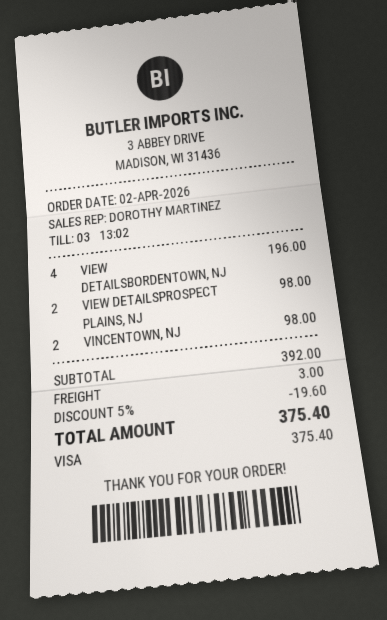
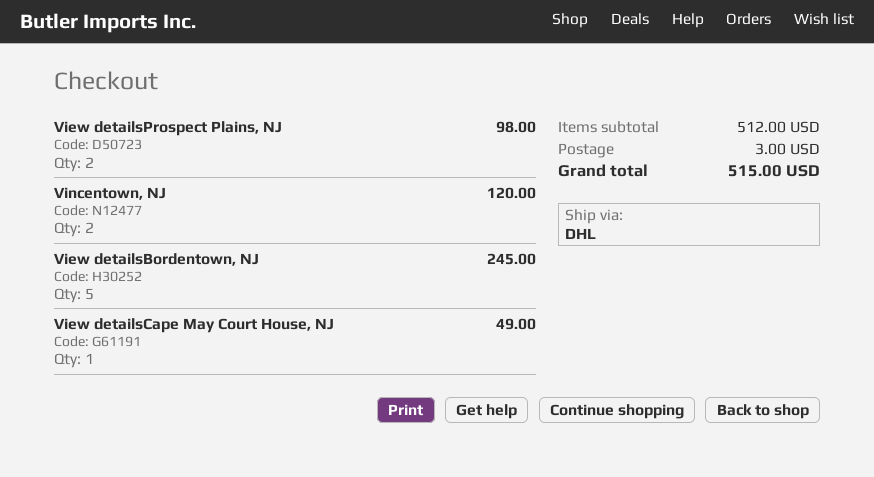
VIEW DETAILSBORDENTOWN, NJ: 4 for 196.00 -> 5 for 245.00
VINCENTOWN, NJ: 2 for 98.00 -> 2 for 120.00
View detailsCape May Court House, NJ: none -> 1 for 49.00
subtotal: 392.00 -> 512.00
discount: 5% = 19.60 -> none
total: 375.40 -> 515.00

